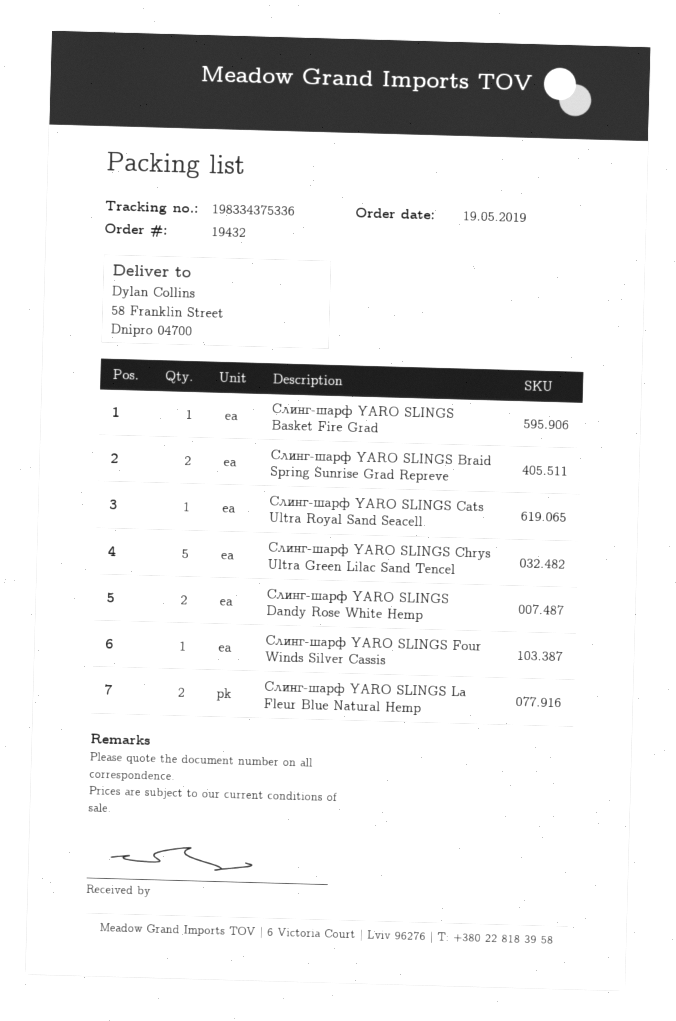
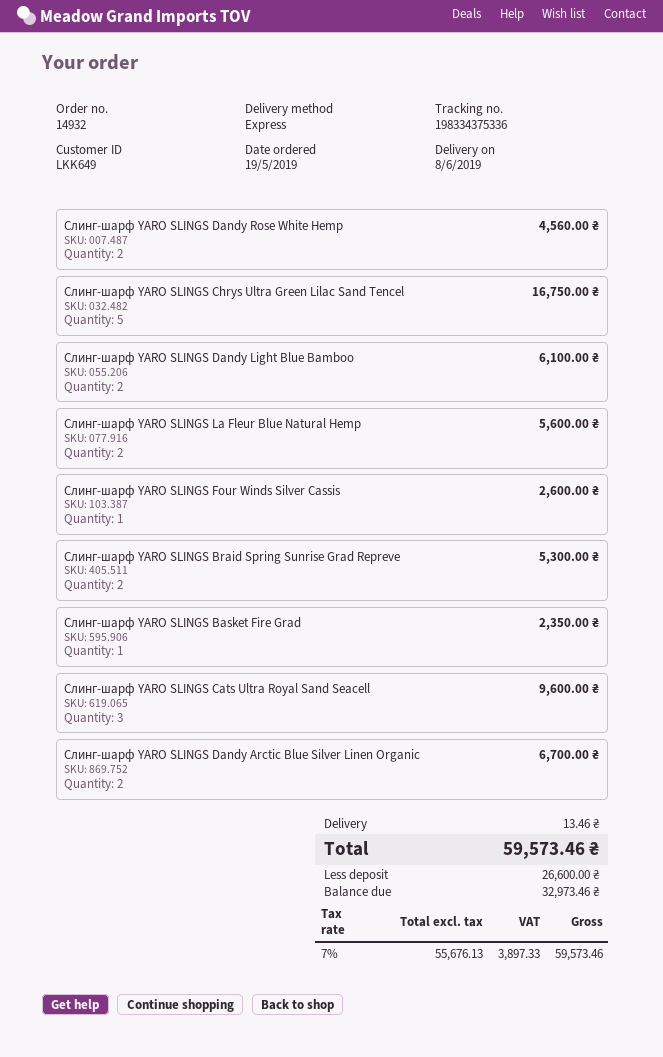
order number: 19432 -> 14932
Слинг-шарф YARO SLINGS Cats Ultra Royal Sand Seacell: 1 -> 3
Слинг-шарф YARO SLINGS Dandy Light Blue Bamboo: none -> 2
Слинг-шарф YARO SLINGS Dandy Arctic Blue Silver Linen Organic: none -> 2

